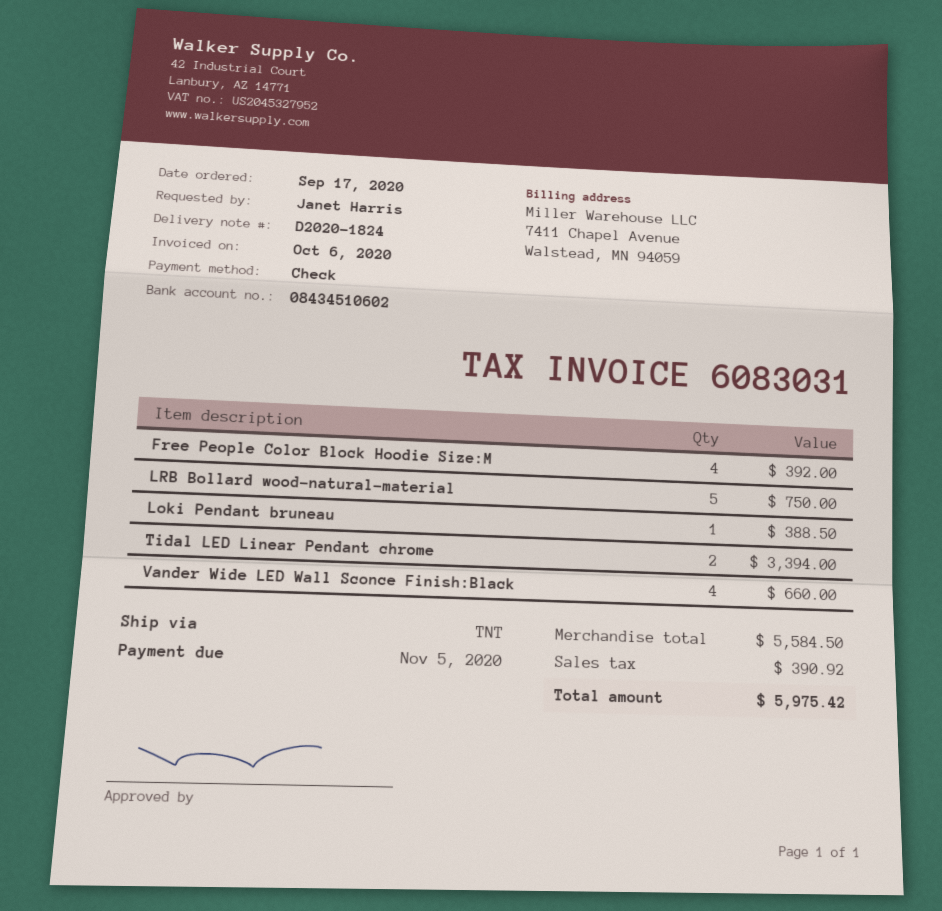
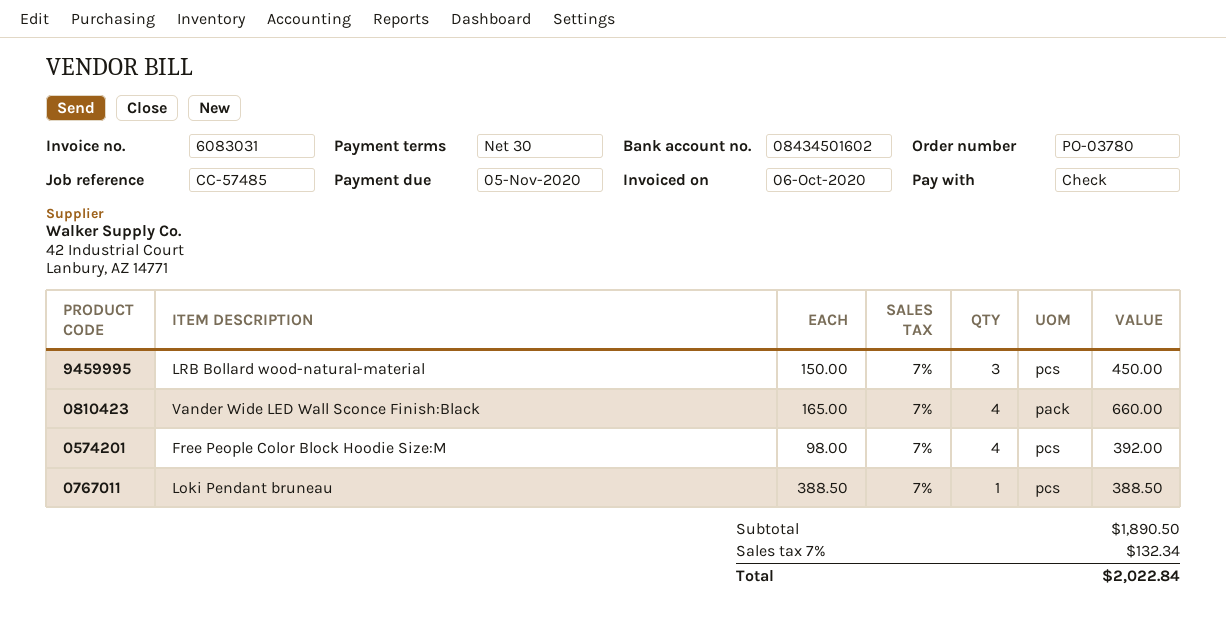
bank account: 08434510602 -> 08434501602
LRB Bollard wood-natural-material: 5 for 750.00 -> 3 for 450.00
Tidal LED Linear Pendant chrome: 2 for 3394.00 -> none
subtotal: 5584.50 -> 1890.50
tax: 390.92 -> 132.34
total: 5975.42 -> 2022.84

